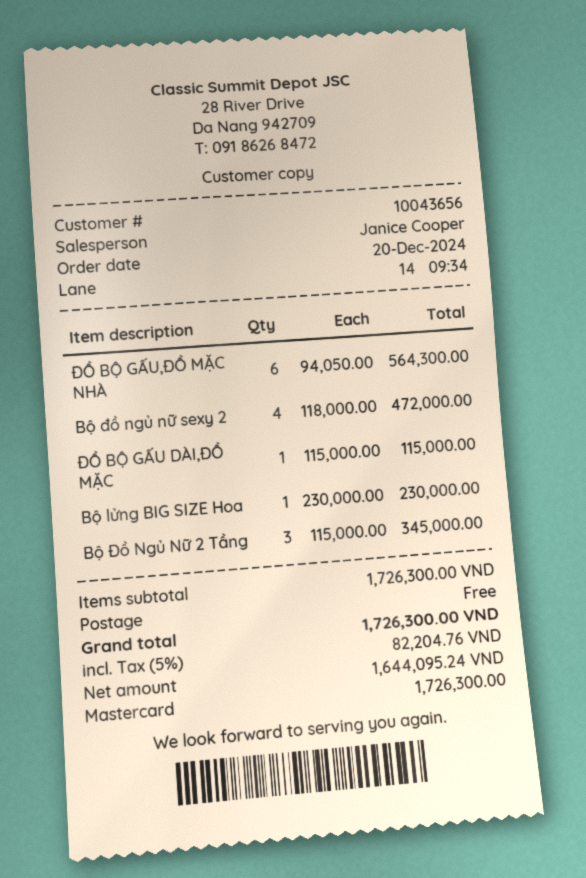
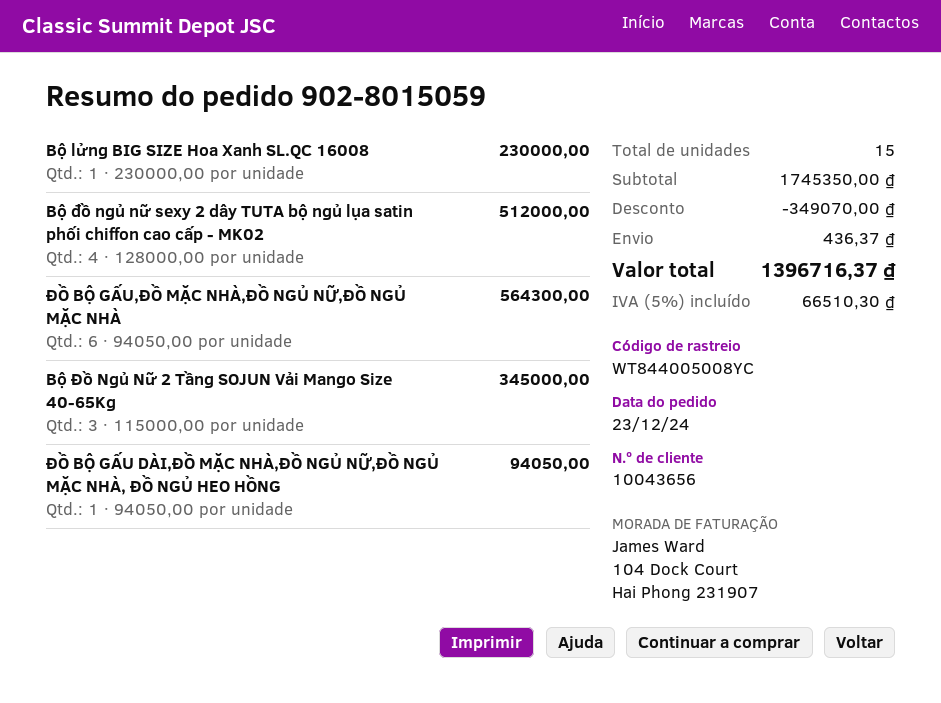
order date: 2024-12-20 -> 2024-12-23
Bộ đồ ngủ nữ sexy 2: 4 x 118000.00 = 472000.00 -> 4 x 128000.00 = 512000.00
ĐỒ BỘ GẤU DÀI,ĐỒ MẶC: 1 x 115000.00 = 115000.00 -> 1 x 94050.00 = 94050.00
subtotal: 1726300.00 -> 1745350.00
discount: none -> 349070.00
shipping: 0.00 -> 436.37
tax: 5% = 82204.76 -> 5% = 66510.30
total: 1726300.00 -> 1396716.37

